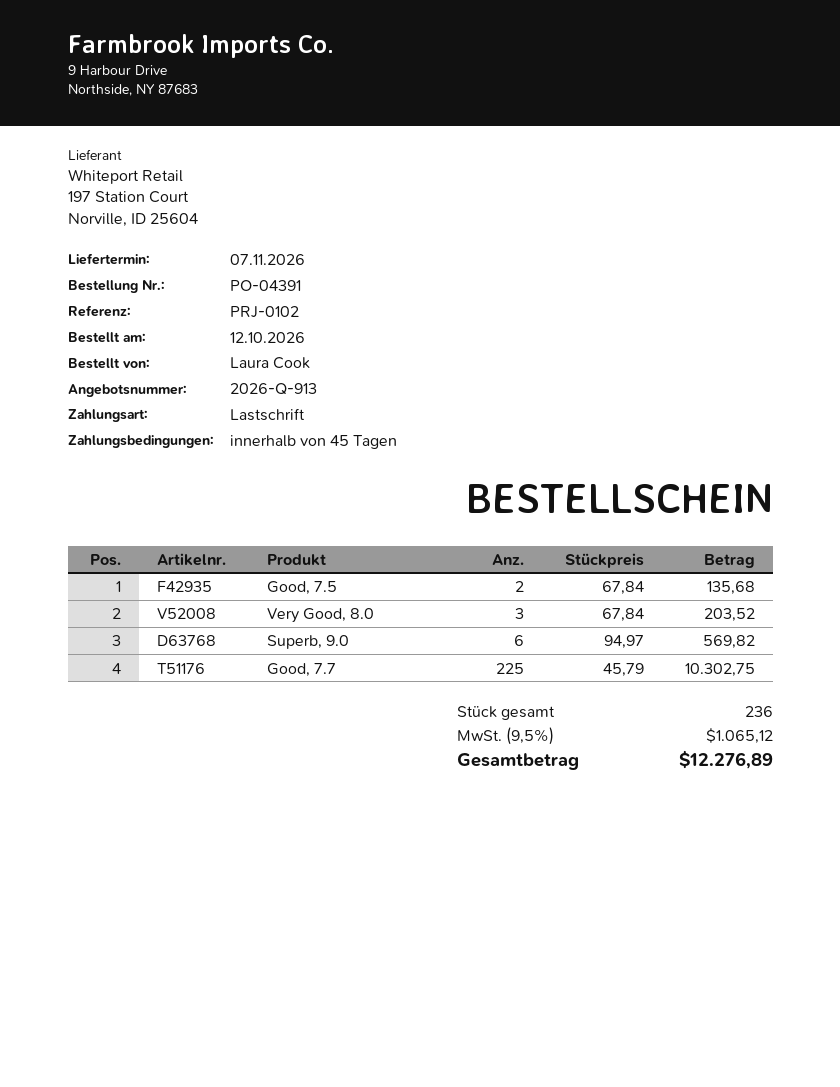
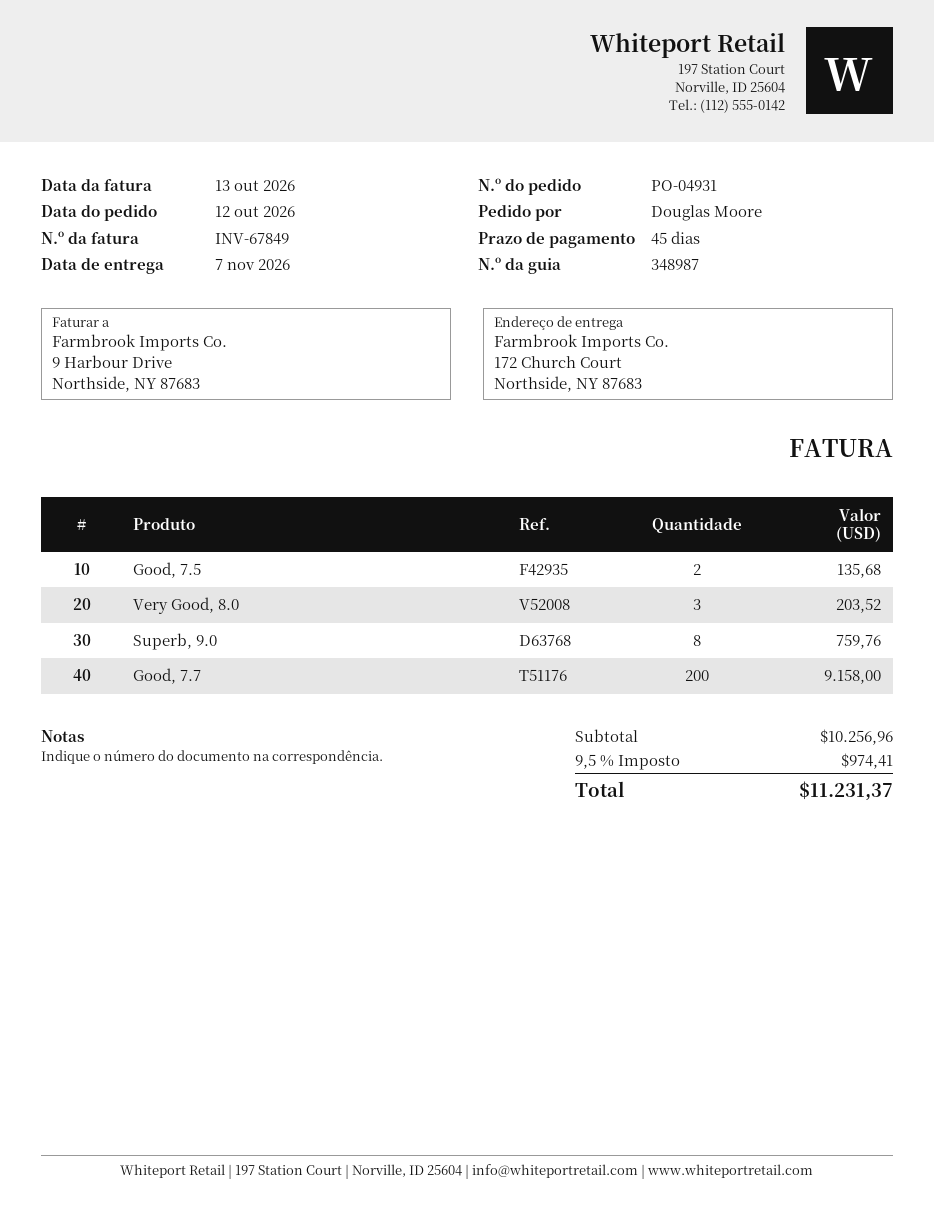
order number: PO-04391 -> PO-04931
ordered by: Laura Cook -> Douglas Moore
Superb, 9.0: 6 for 569.82 -> 8 for 759.76
Good, 7.7: 225 for 10302.75 -> 200 for 9158.00
tax: 9.5% = 1065.12 -> 9.5% = 974.41
total: 12276.89 -> 11231.37

